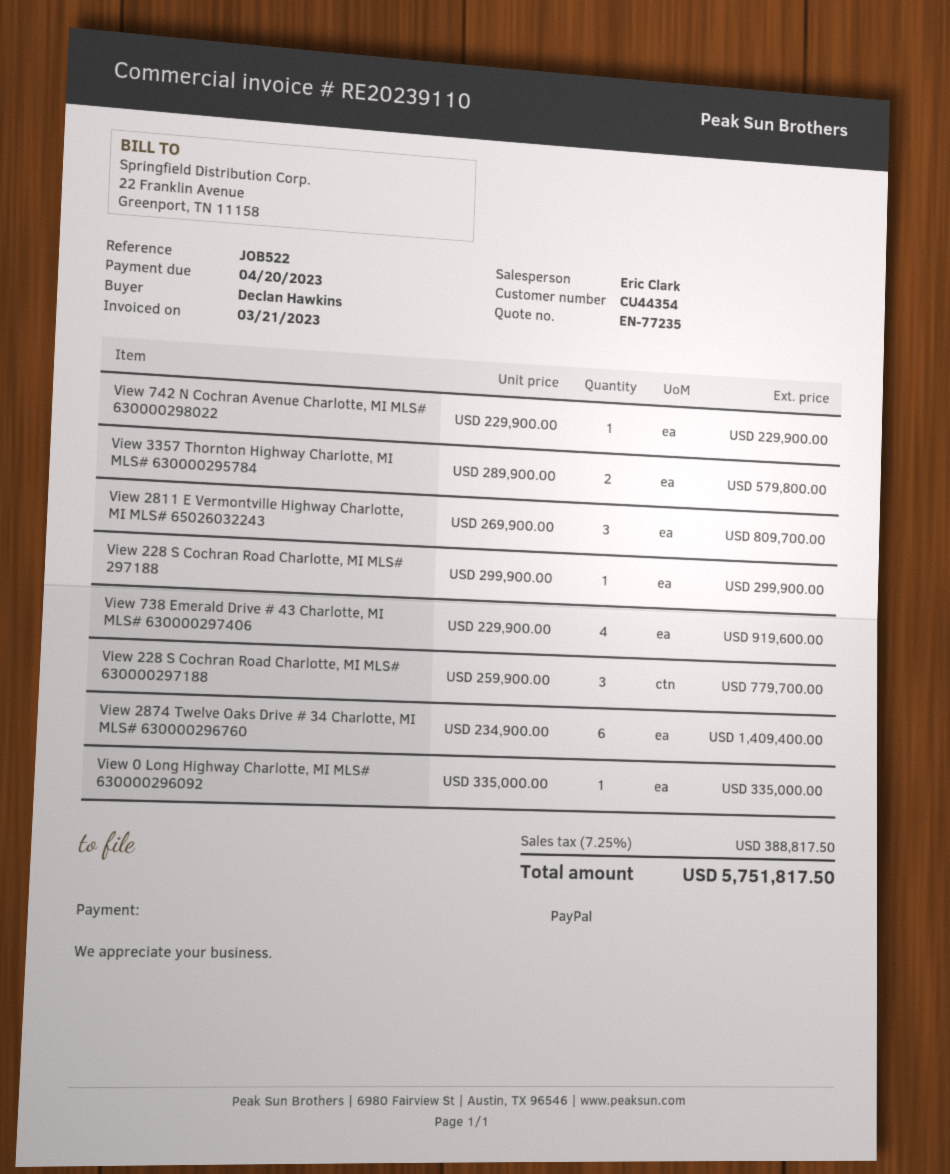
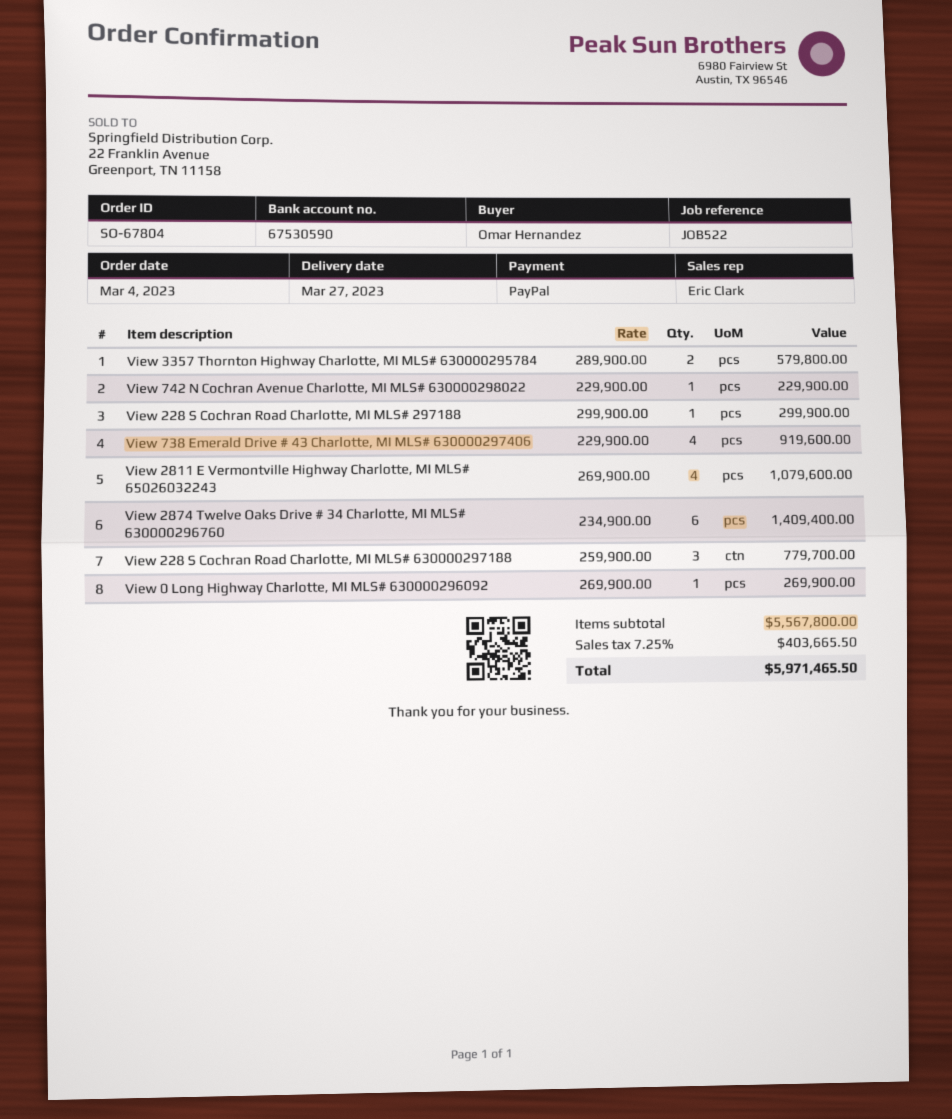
ordered by: Declan Hawkins -> Omar Hernandez
View 2811 E Vermontville Highway Charlotte, MI MLS# 65026032243: 3 x 269900.00 = 809700.00 -> 4 x 269900.00 = 1079600.00
View 0 Long Highway Charlotte, MI MLS# 630000296092: 1 x 335000.00 = 335000.00 -> 1 x 269900.00 = 269900.00
tax: 7.25% = 388817.50 -> 7.25% = 403665.50
total: 5751817.50 -> 5971465.50

